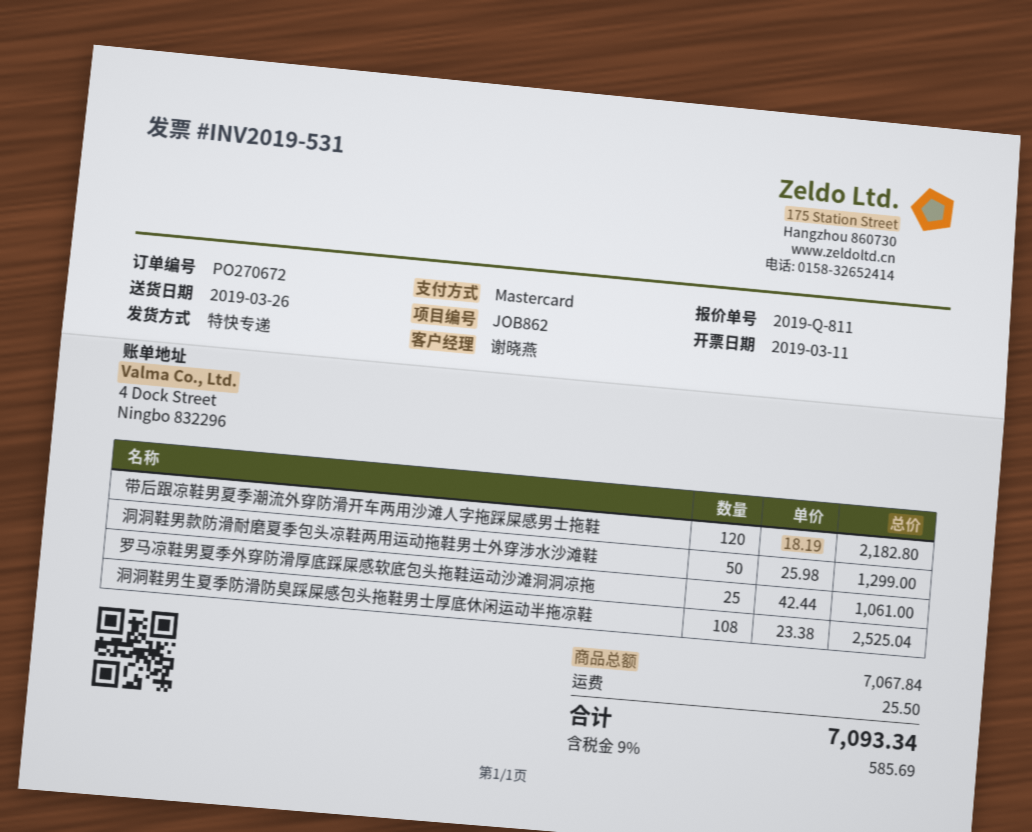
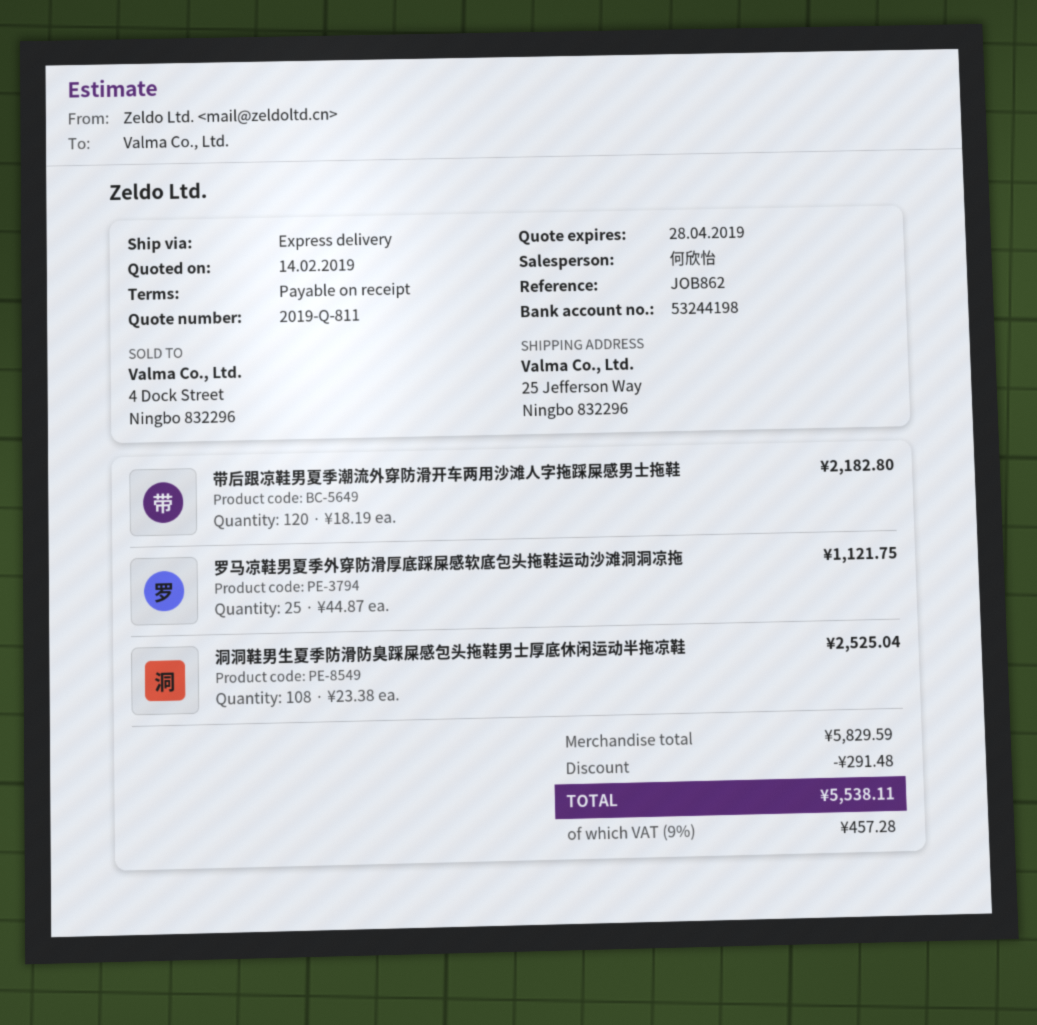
sales rep: 谢晓燕 -> 何欣怡
洞洞鞋男款防滑耐磨夏季包头凉鞋两用运动拖鞋男士外穿涉水沙滩鞋: 50 x 25.98 = 1299.00 -> none
罗马凉鞋男夏季外穿防滑厚底踩屎感软底包头拖鞋运动沙滩洞洞凉拖: 25 x 42.44 = 1061.00 -> 25 x 44.87 = 1121.75
subtotal: 7067.84 -> 5829.59
discount: none -> 291.48
shipping: 25.50 -> none
tax: 9% = 585.69 -> 9% = 457.28
total: 7093.34 -> 5538.11

